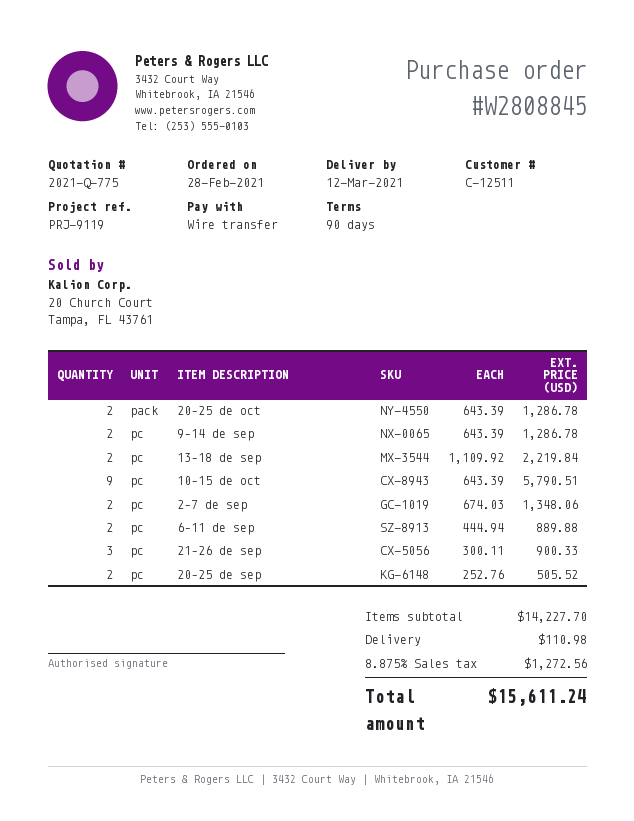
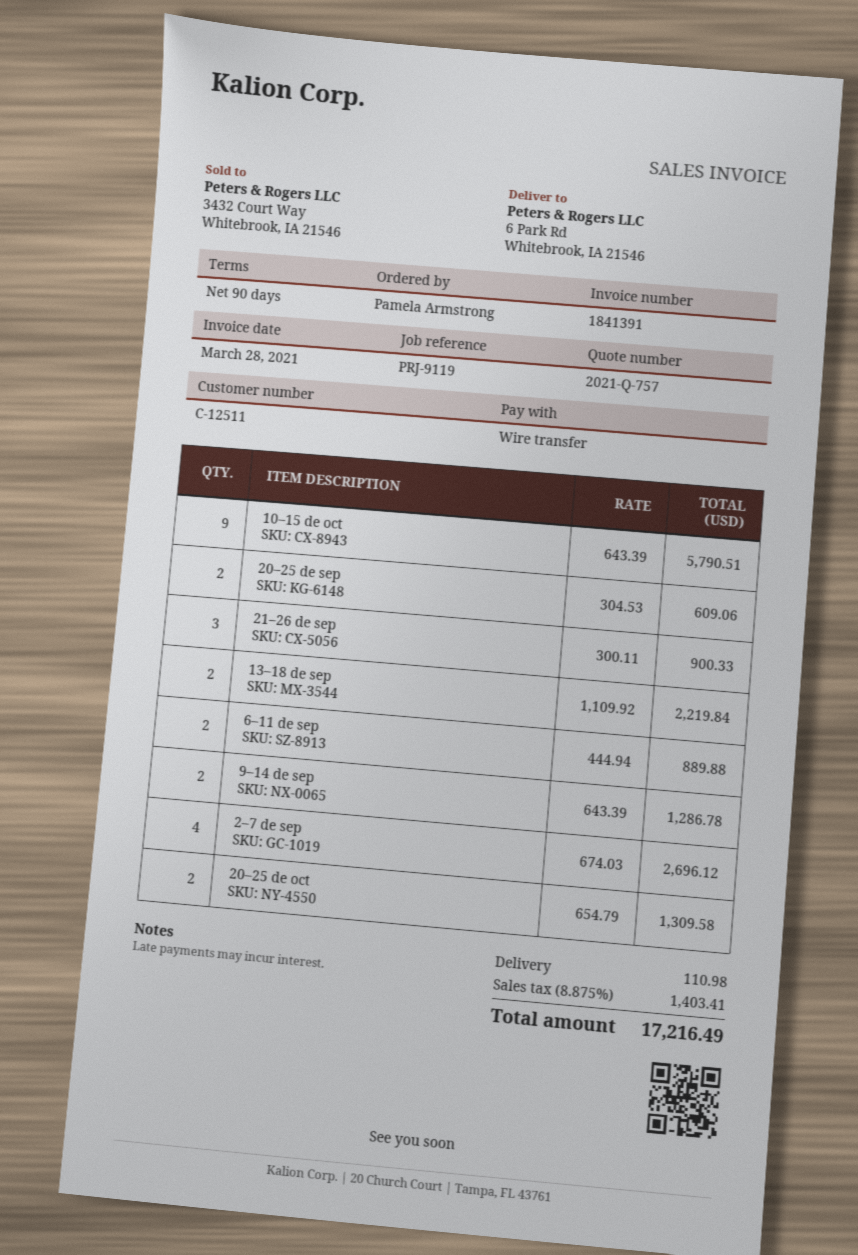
quote number: 2021-Q-775 -> 2021-Q-757
20–25 de oct: 2 x 643.39 = 1286.78 -> 2 x 654.79 = 1309.58
2–7 de sep: 2 x 674.03 = 1348.06 -> 4 x 674.03 = 2696.12
20–25 de sep: 2 x 252.76 = 505.52 -> 2 x 304.53 = 609.06
tax: 8.875% = 1272.56 -> 8.875% = 1403.41
total: 15611.24 -> 17216.49

